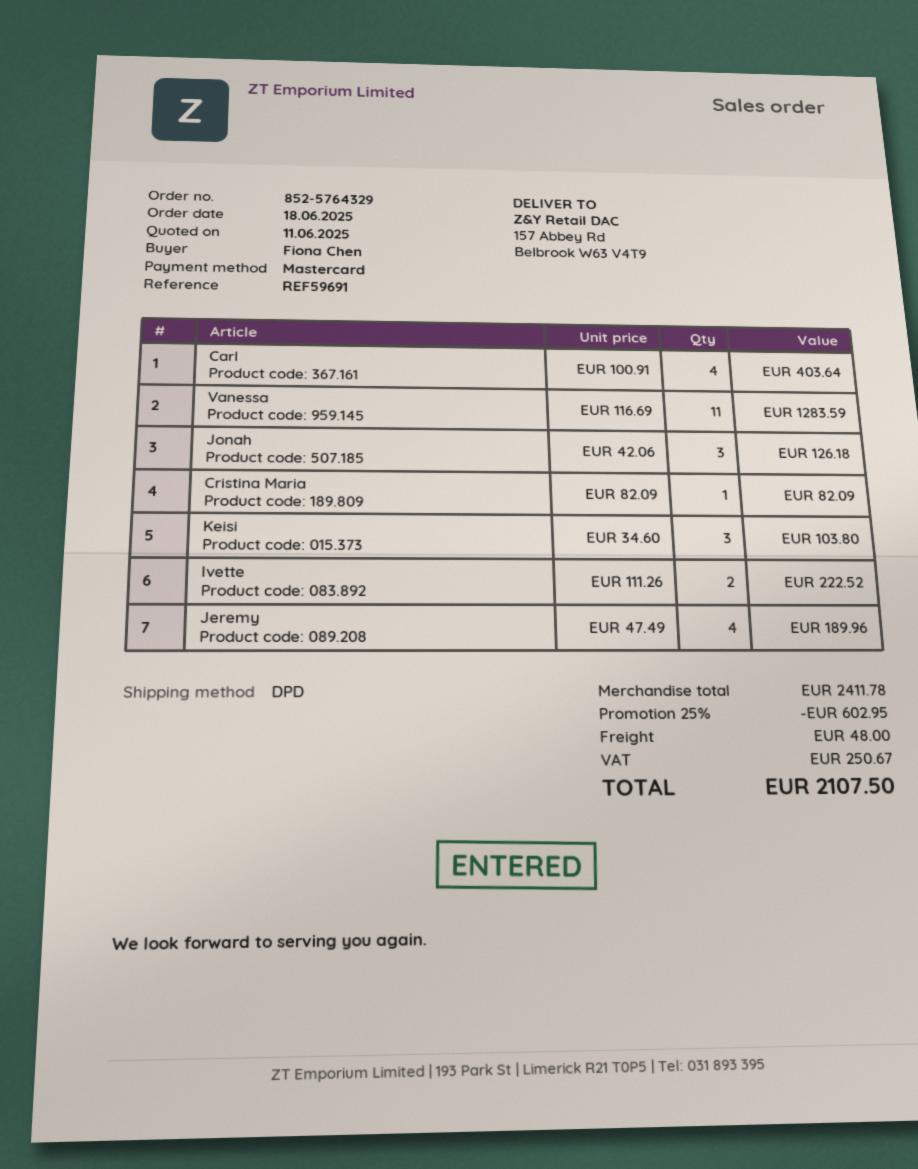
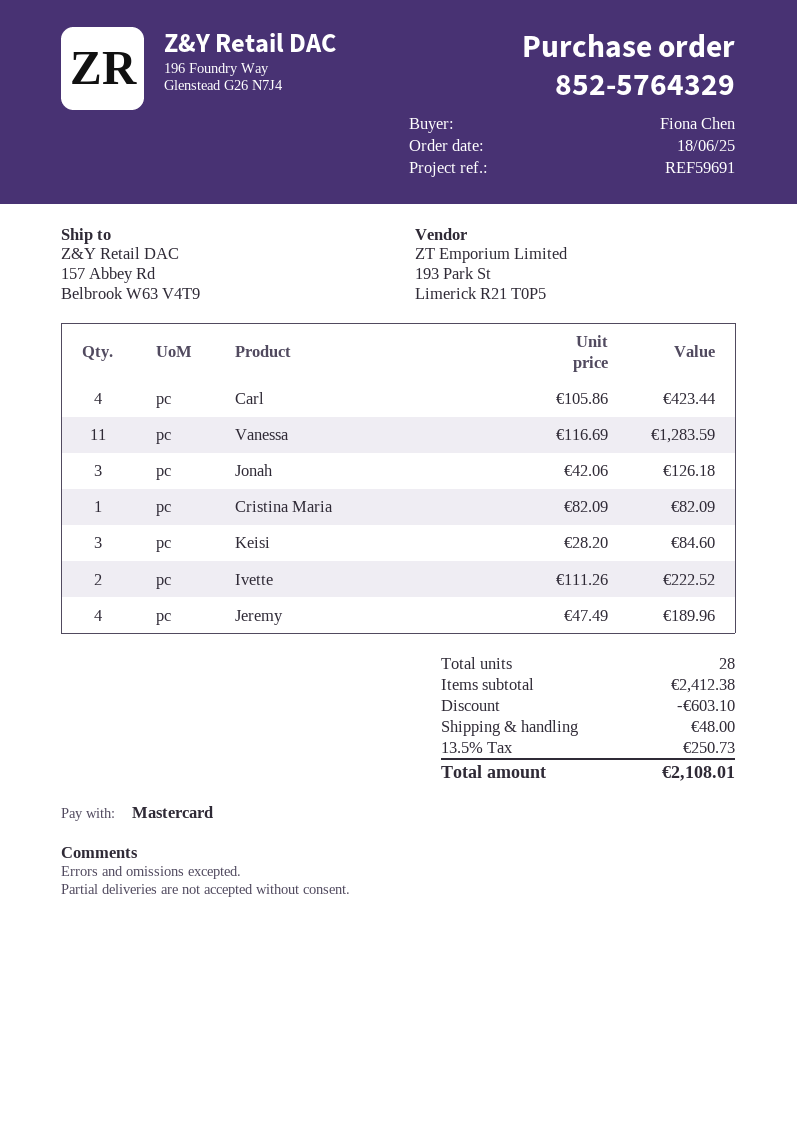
Carl: 4 x 100.91 = 403.64 -> 4 x 105.86 = 423.44
Keisi: 3 x 34.60 = 103.80 -> 3 x 28.20 = 84.60
subtotal: 2411.78 -> 2412.38
discount: 602.95 -> 603.10
tax: 250.67 -> 250.73
total: 2107.50 -> 2108.01

